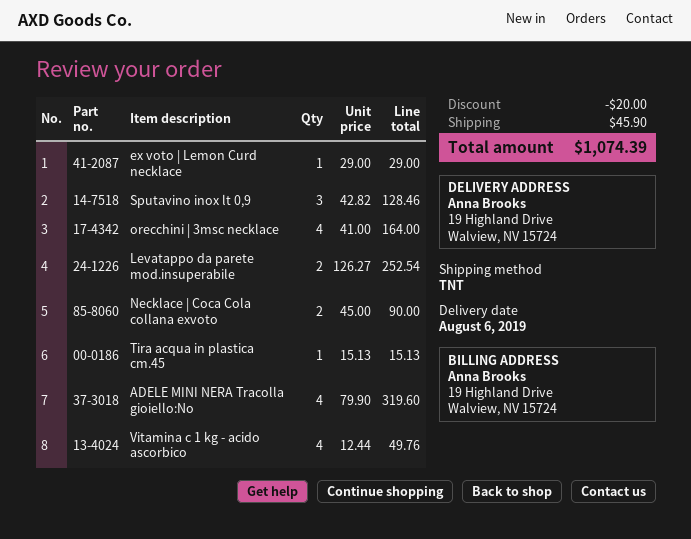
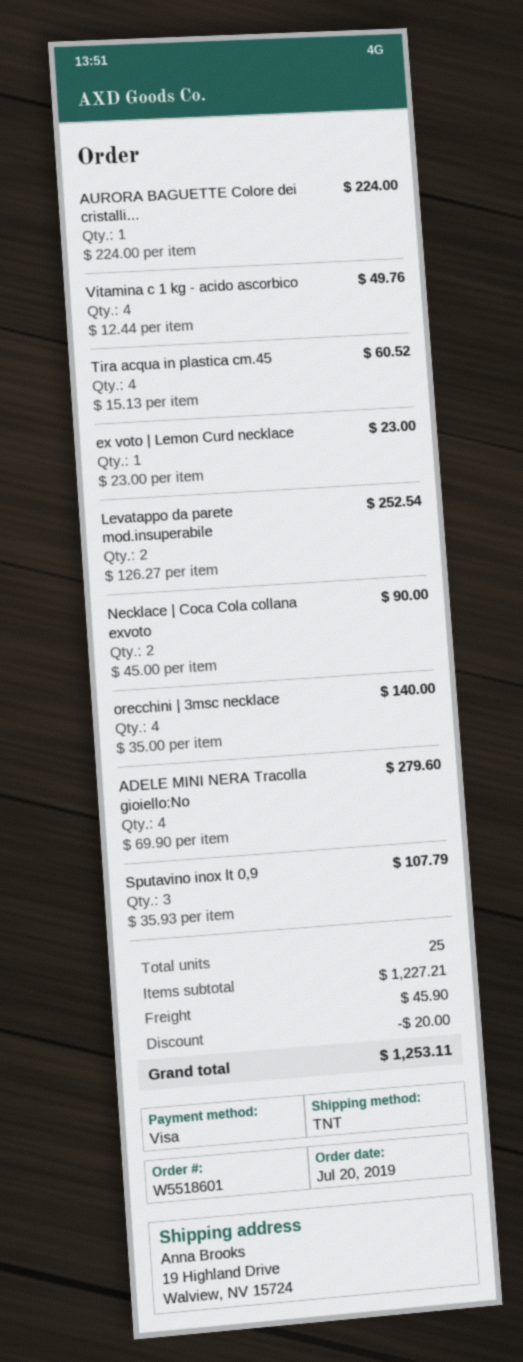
ex voto | Lemon Curd necklace: 1 x 29.00 = 29.00 -> 1 x 23.00 = 23.00
Sputavino inox lt 0,9: 3 x 42.82 = 128.46 -> 3 x 35.93 = 107.79
orecchini | 3msc necklace: 4 x 41.00 = 164.00 -> 4 x 35.00 = 140.00
Tira acqua in plastica cm.45: 1 x 15.13 = 15.13 -> 4 x 15.13 = 60.52
ADELE MINI NERA Tracolla gioiello:No: 4 x 79.90 = 319.60 -> 4 x 69.90 = 279.60
AURORA BAGUETTE Colore dei cristalli...: none -> 1 x 224.00 = 224.00
total: 1074.39 -> 1253.11

